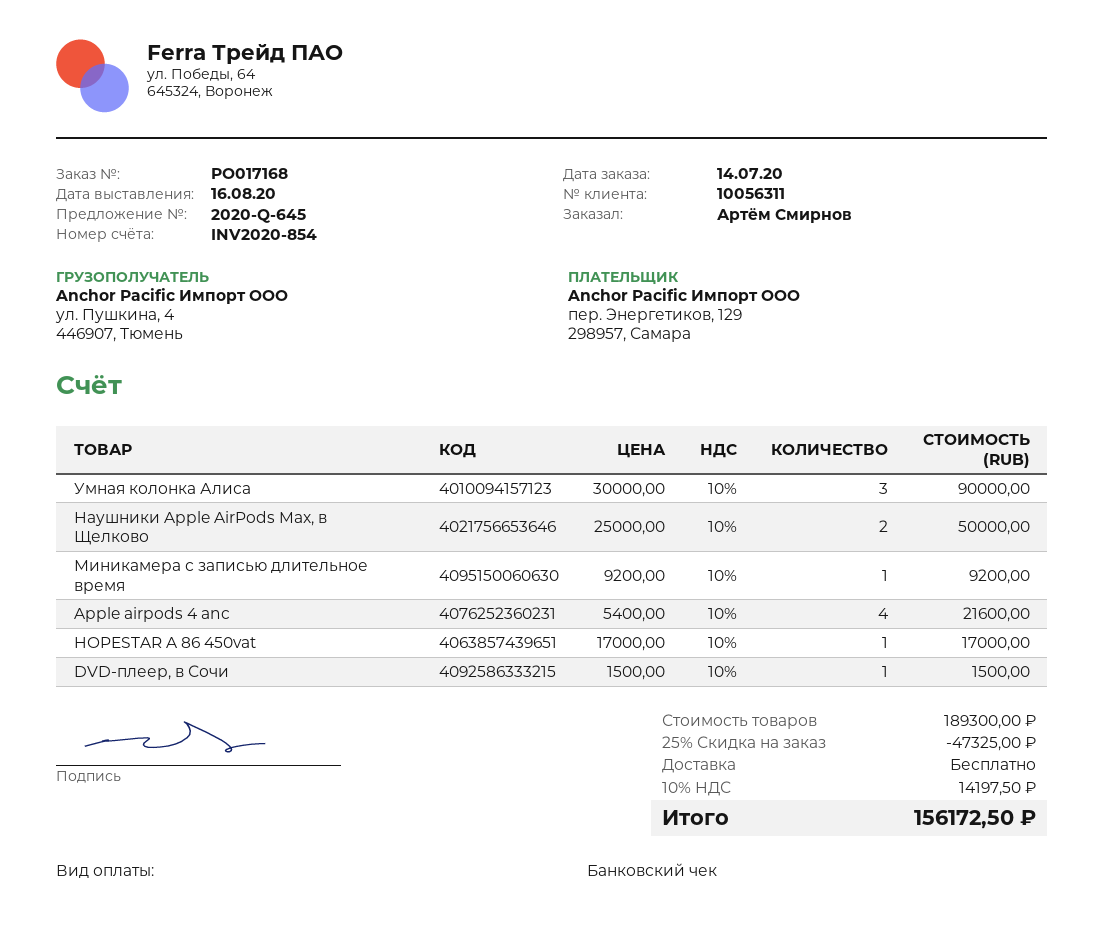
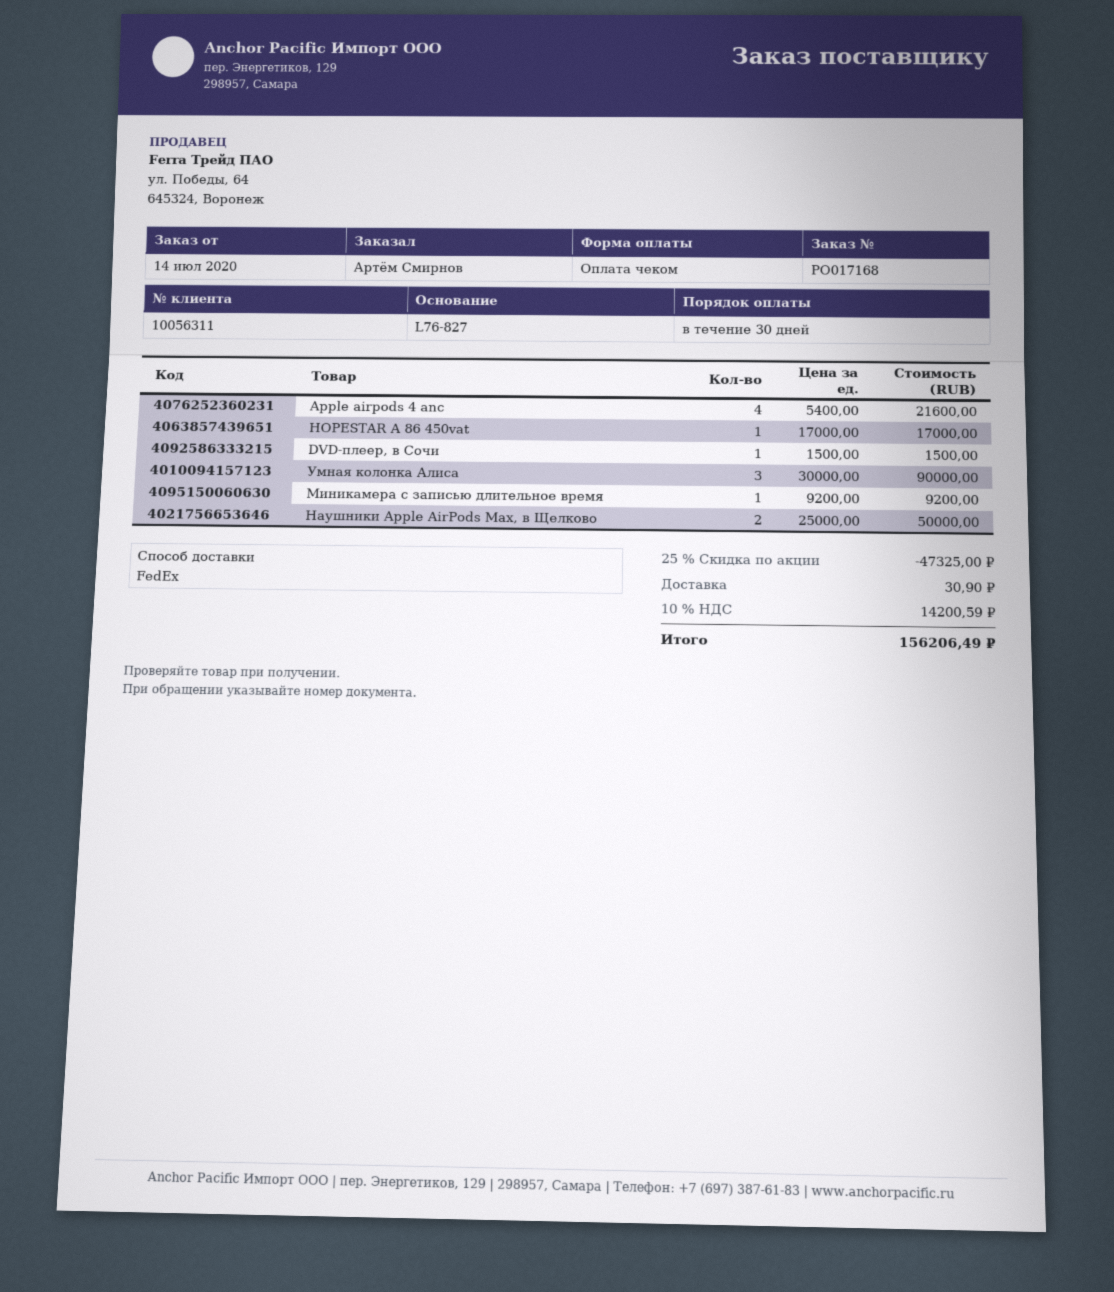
shipping: 0.00 -> 30.90
tax: 10% = 14197.50 -> 10% = 14200.59
total: 156172.50 -> 156206.49

